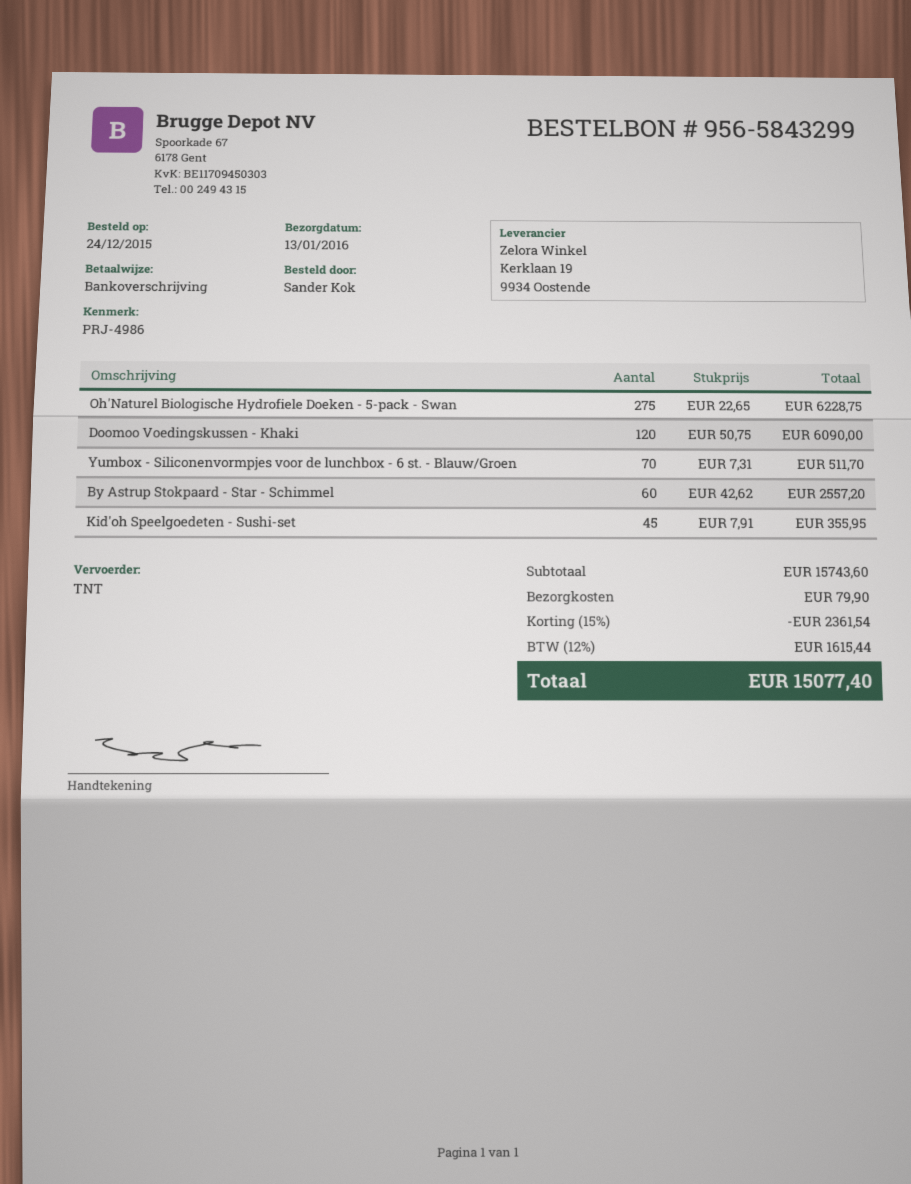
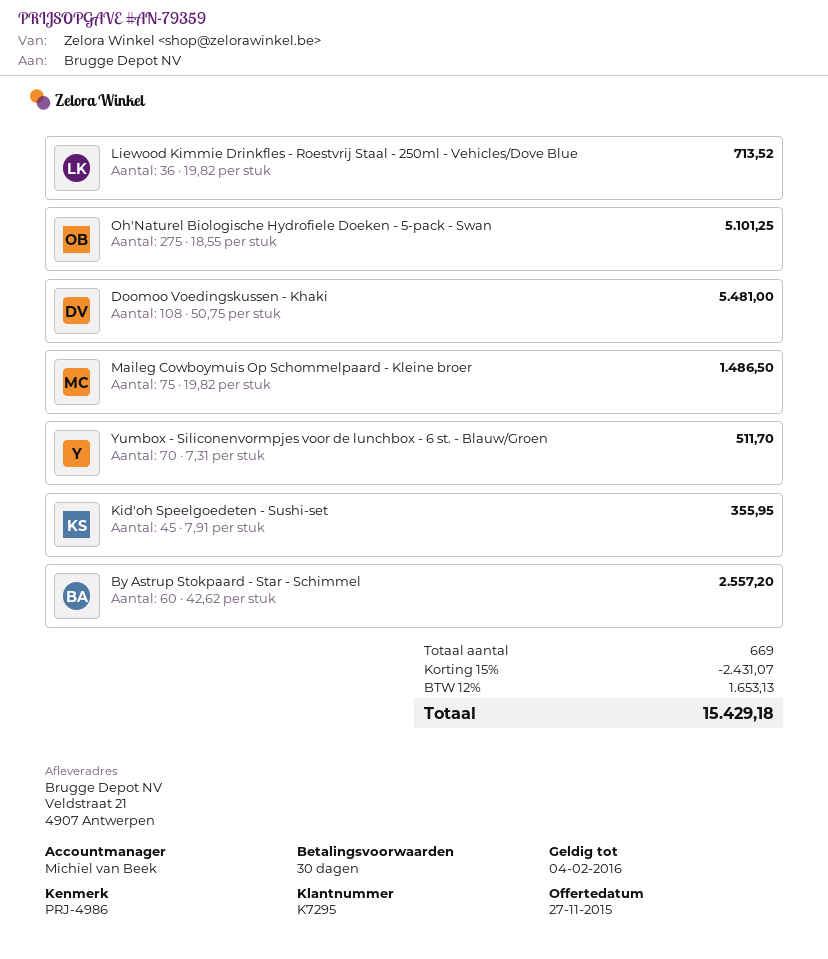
Oh'Naturel Biologische Hydrofiele Doeken - 5-pack - Swan: 275 x 22.65 = 6228.75 -> 275 x 18.55 = 5101.25
Doomoo Voedingskussen - Khaki: 120 x 50.75 = 6090.00 -> 108 x 50.75 = 5481.00
Liewood Kimmie Drinkfles - Roestvrij Staal - 250ml - Vehicles/Dove Blue: none -> 36 x 19.82 = 713.52
Maileg Cowboymuis Op Schommelpaard - Kleine broer: none -> 75 x 19.82 = 1486.50
discount: 15% = 2361.54 -> 15% = 2431.07
shipping: 79.90 -> none
tax: 12% = 1615.44 -> 12% = 1653.13
total: 15077.40 -> 15429.18

